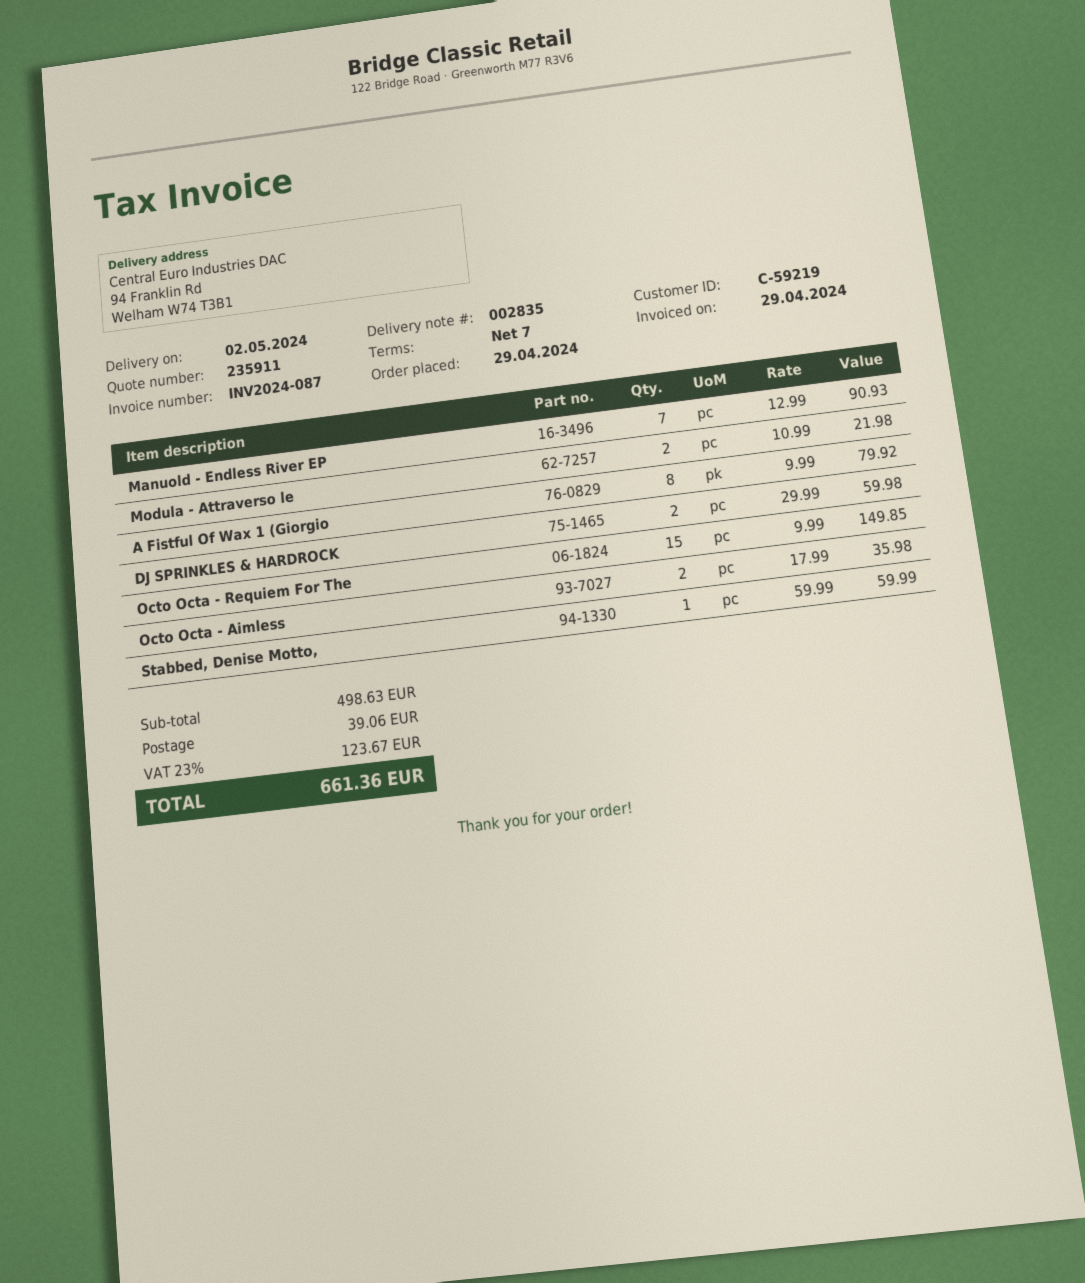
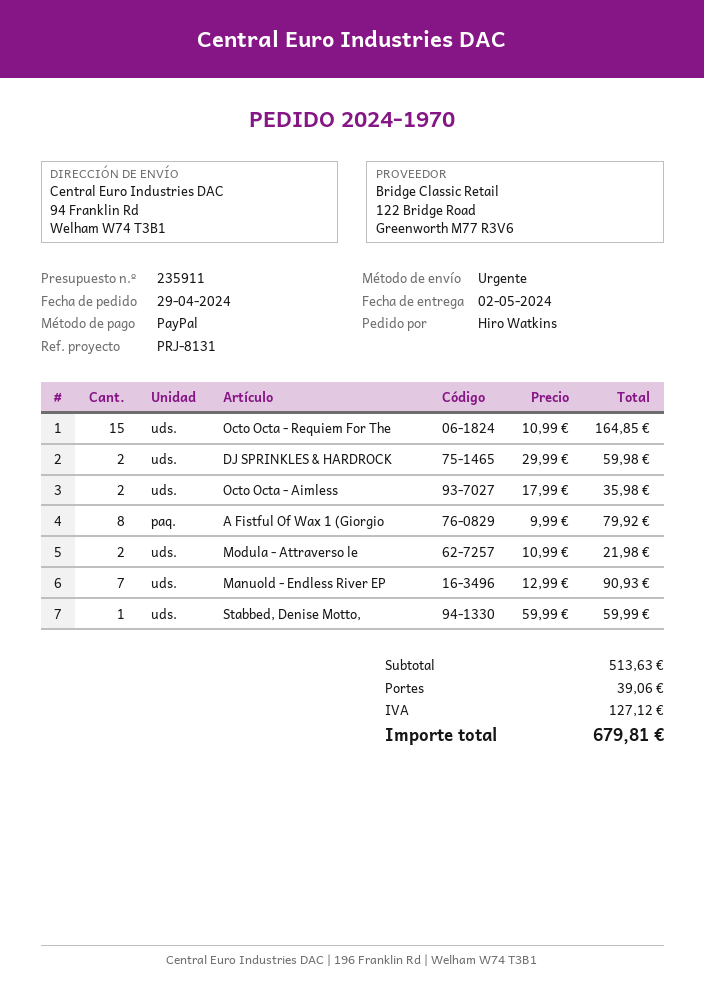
Octo Octa - Requiem For The: 15 x 9.99 = 149.85 -> 15 x 10.99 = 164.85
subtotal: 498.63 -> 513.63
tax: 123.67 -> 127.12
total: 661.36 -> 679.81

